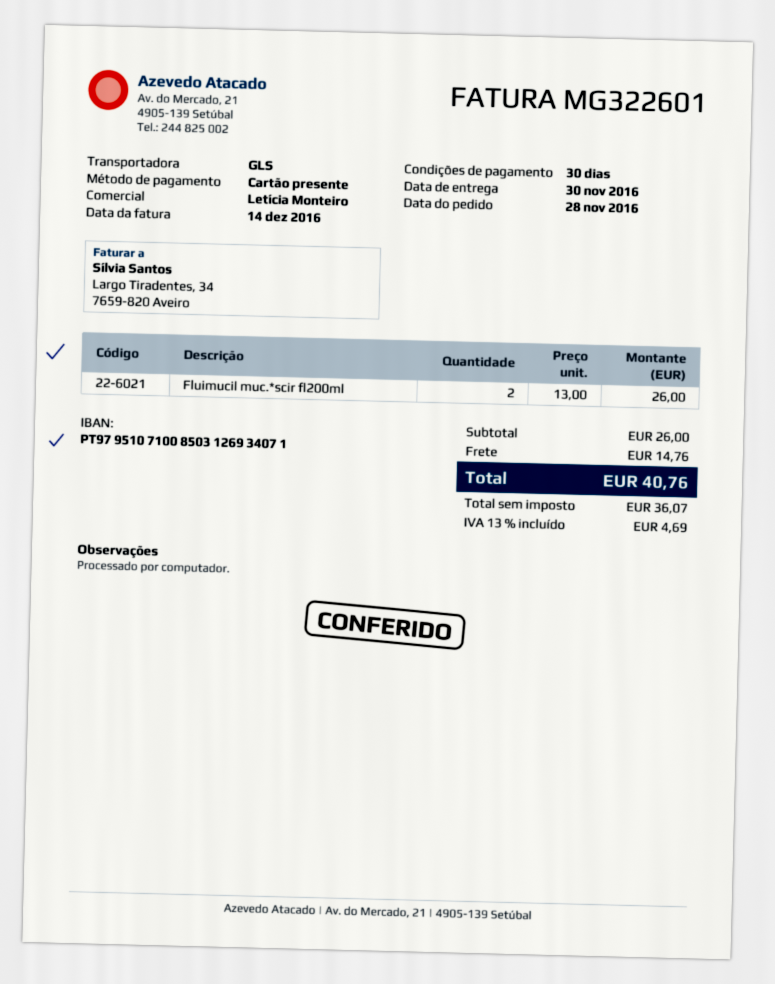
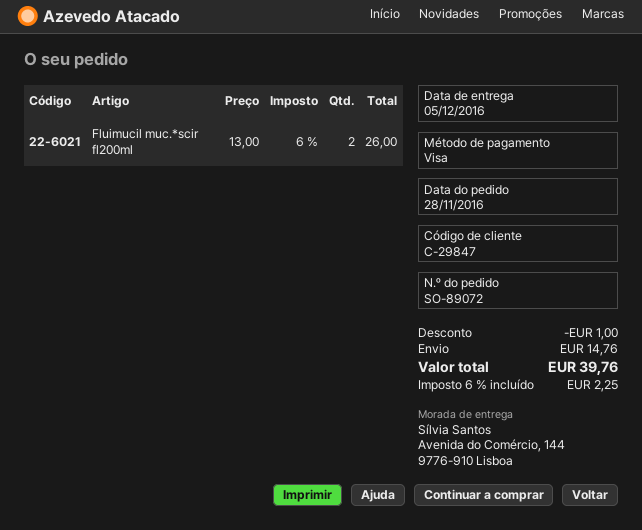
delivery date: 2016-11-30 -> 2016-12-05
payment method: gift card -> Visa
discount: none -> 1.00
tax: 13% = 4.69 -> 6% = 2.25
total: 40.76 -> 39.76

